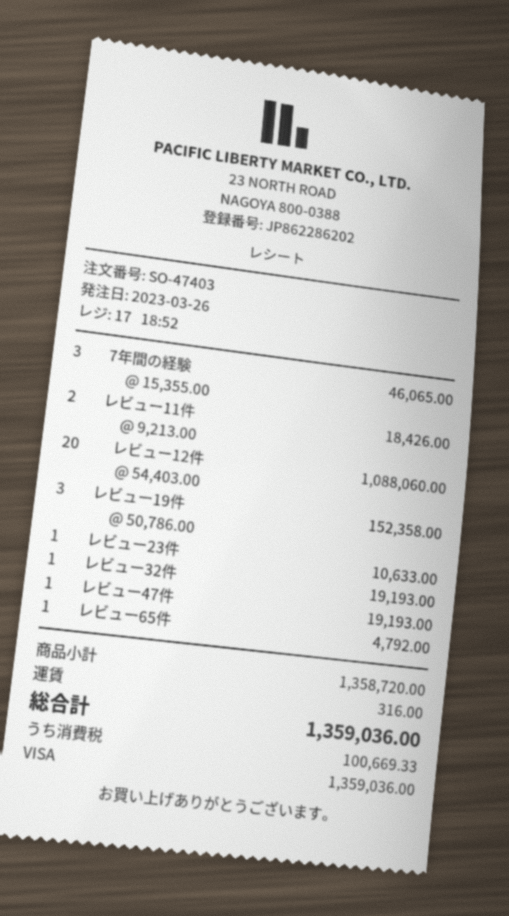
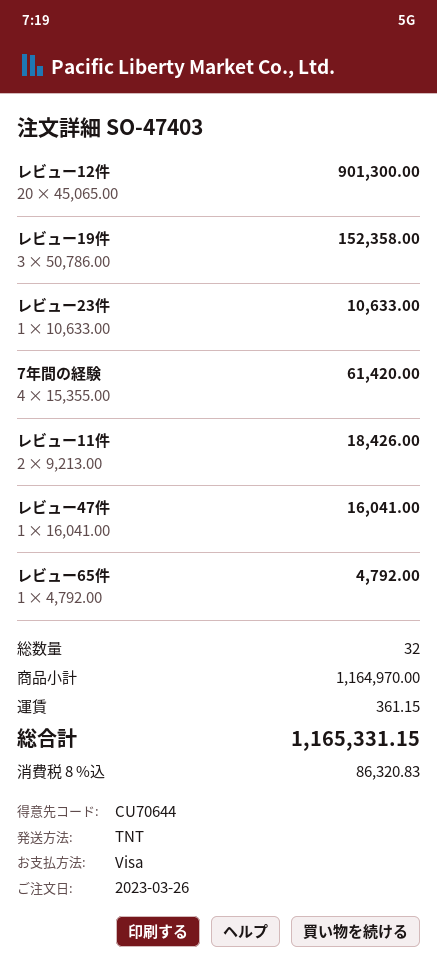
7年間の経験: 3 x 15355.00 = 46065.00 -> 4 x 15355.00 = 61420.00
レビュー12件: 20 x 54403.00 = 1088060.00 -> 20 x 45065.00 = 901300.00
レビュー32件: 1 x 19193.00 = 19193.00 -> none
レビュー47件: 1 x 19193.00 = 19193.00 -> 1 x 16041.00 = 16041.00
subtotal: 1358720.00 -> 1164970.00
shipping: 316.00 -> 361.15
tax: 100669.33 -> 86320.83
total: 1359036.00 -> 1165331.15

